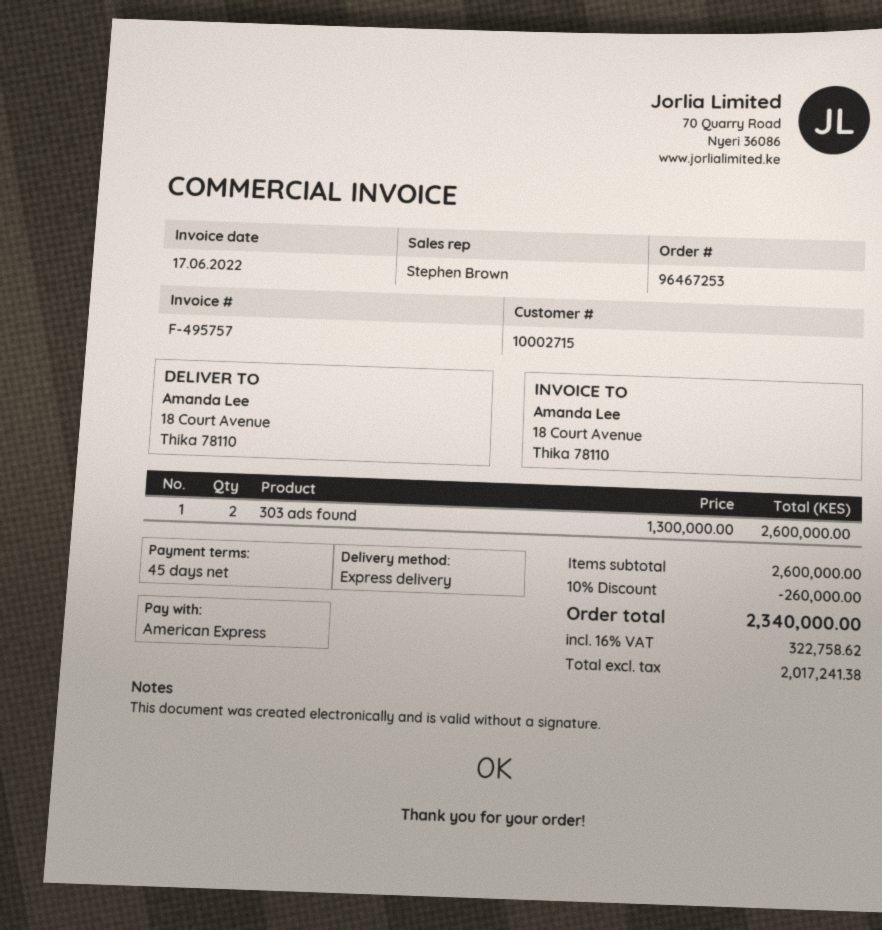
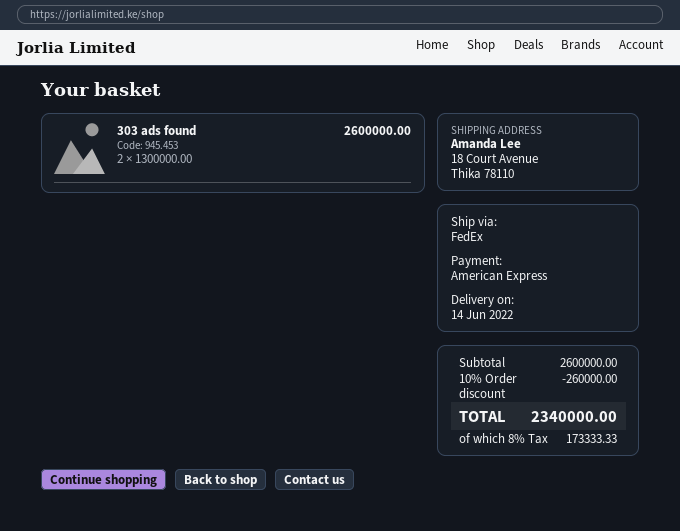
shipping method: express -> FedEx
tax: 16% = 322758.62 -> 8% = 173333.33

